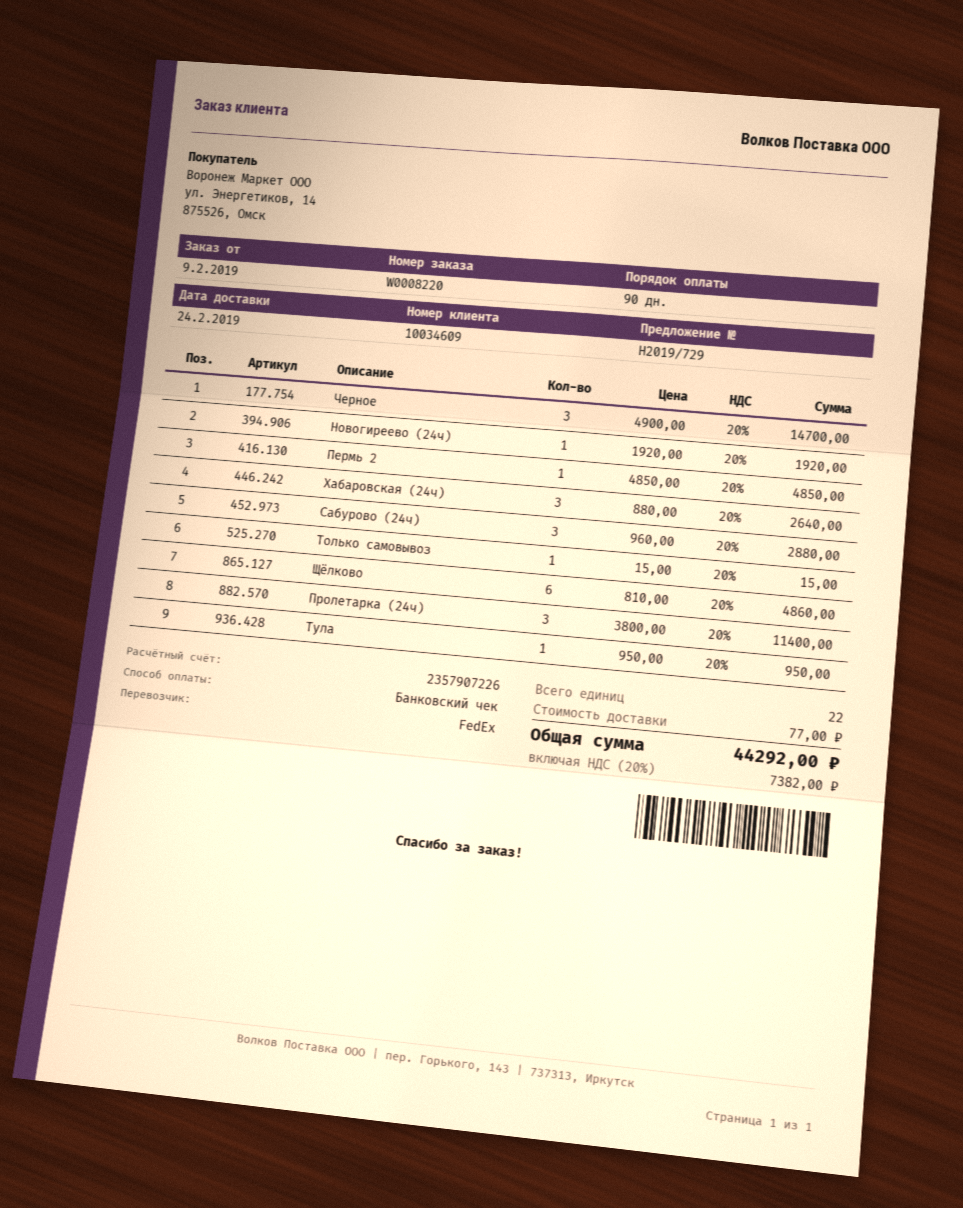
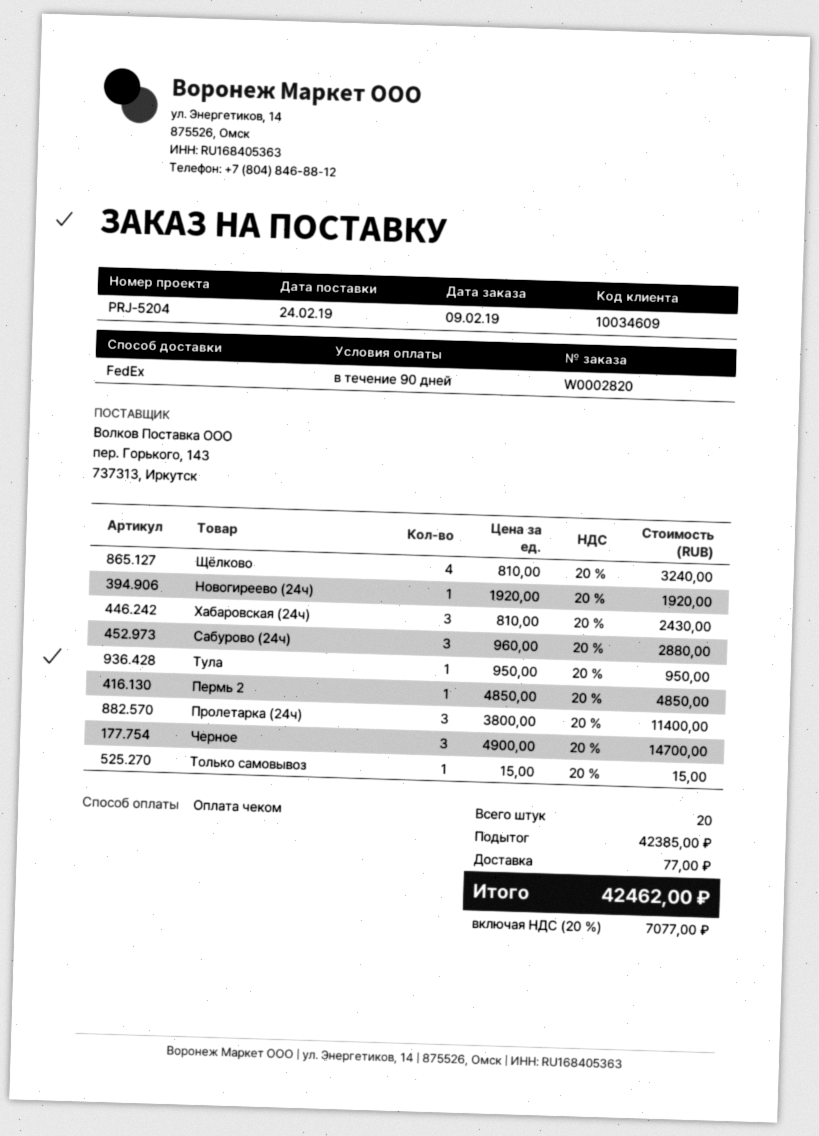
order number: W0008220 -> W0002820
Хабаровская (24ч): 3 x 880.00 = 2640.00 -> 3 x 810.00 = 2430.00
Щёлково: 6 x 810.00 = 4860.00 -> 4 x 810.00 = 3240.00
total quantity: 22 -> 20
tax: 20% = 7382.00 -> 20% = 7077.00
total: 44292.00 -> 42462.00

